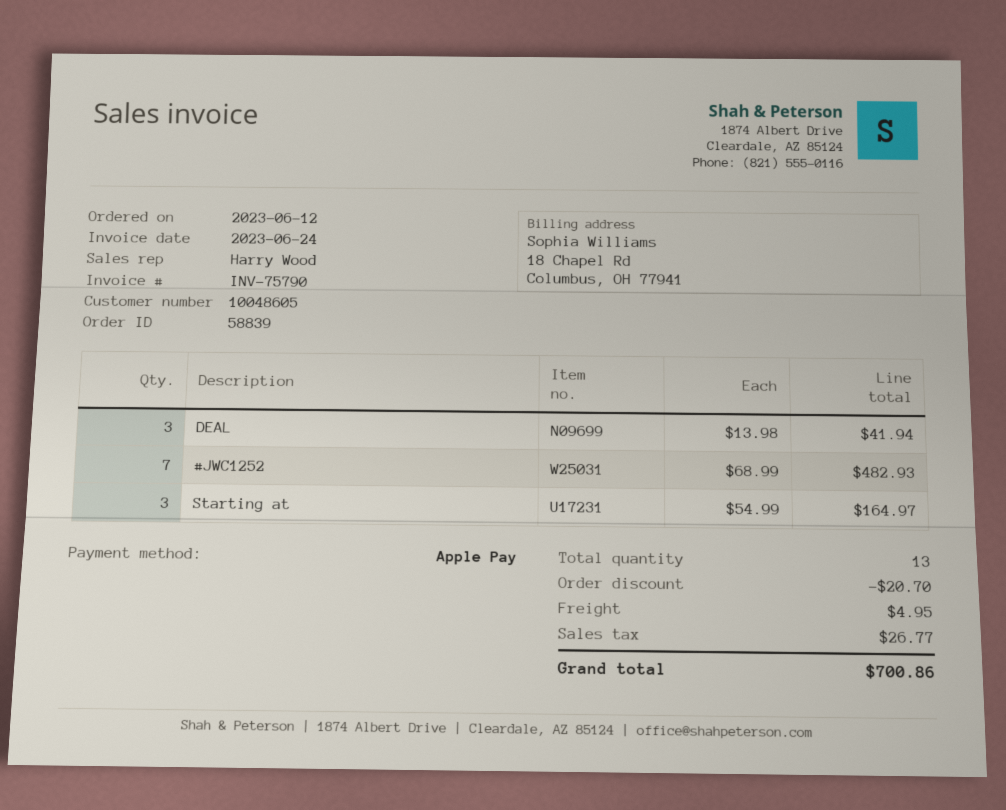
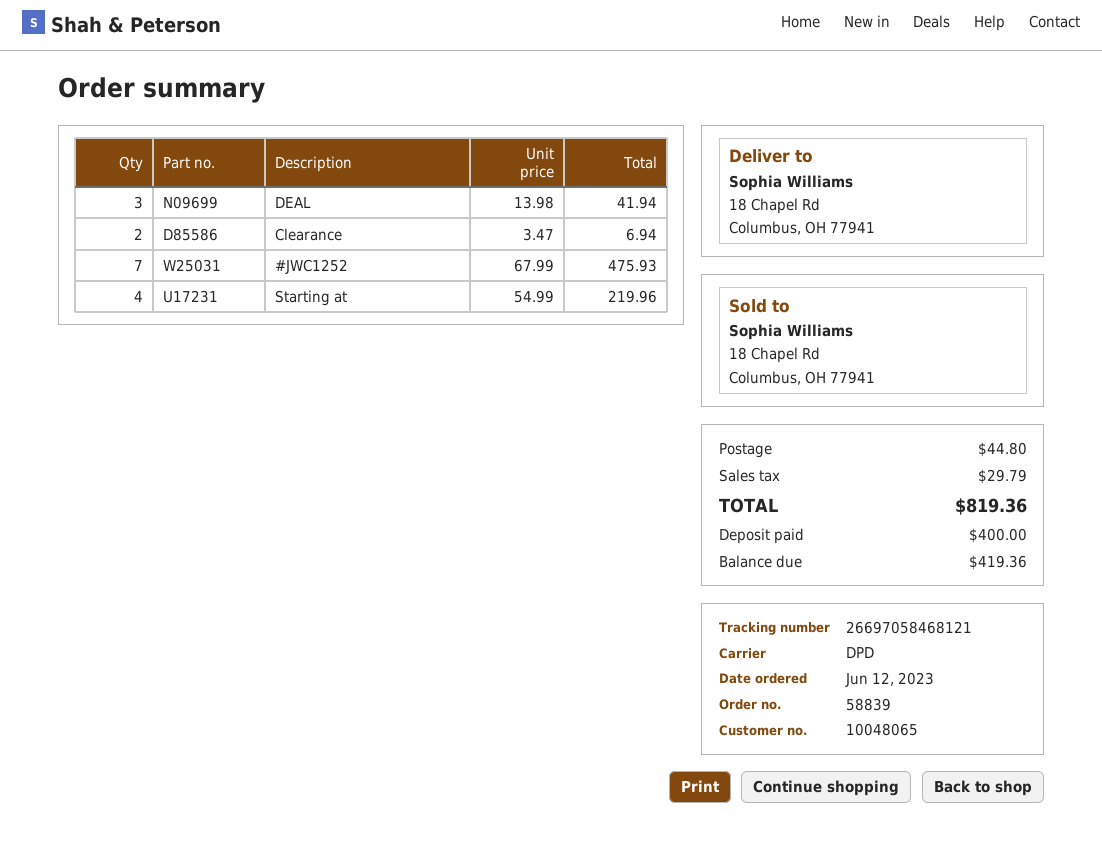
customer number: 10048605 -> 10048065
#JWC1252: 7 x 68.99 = 482.93 -> 7 x 67.99 = 475.93
Starting at: 3 x 54.99 = 164.97 -> 4 x 54.99 = 219.96
Clearance: none -> 2 x 3.47 = 6.94
discount: 20.70 -> none
shipping: 4.95 -> 44.80
tax: 26.77 -> 29.79
total: 700.86 -> 819.36

